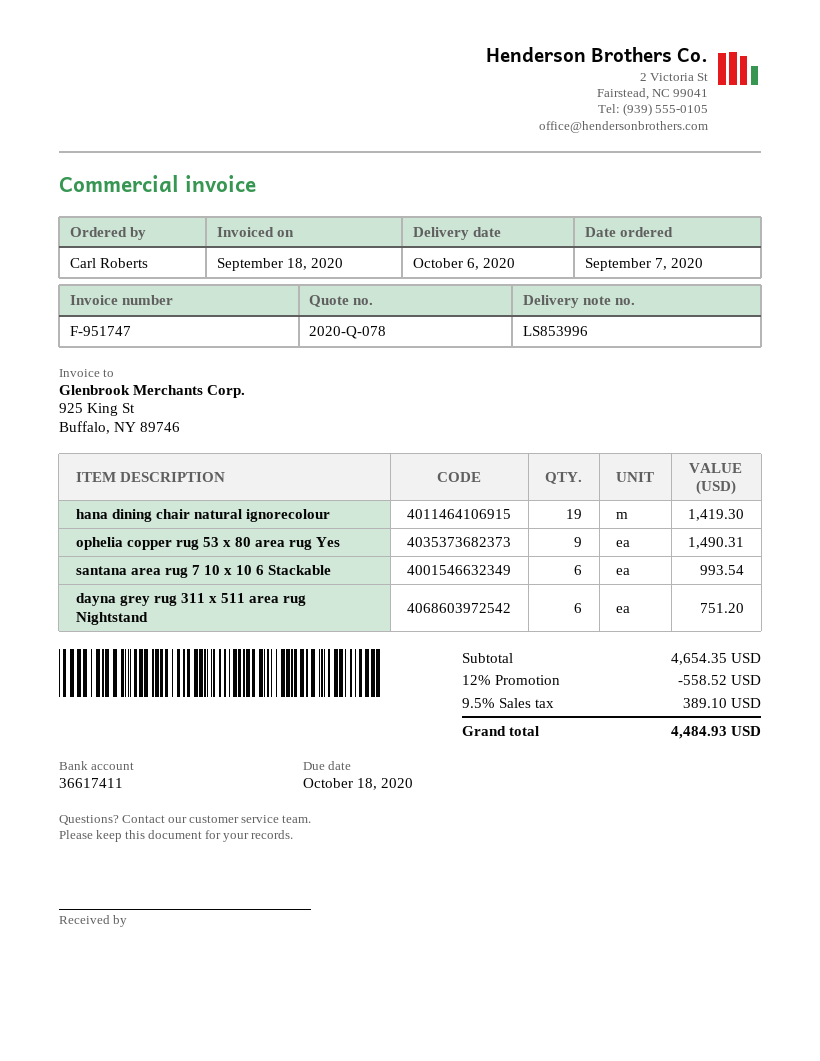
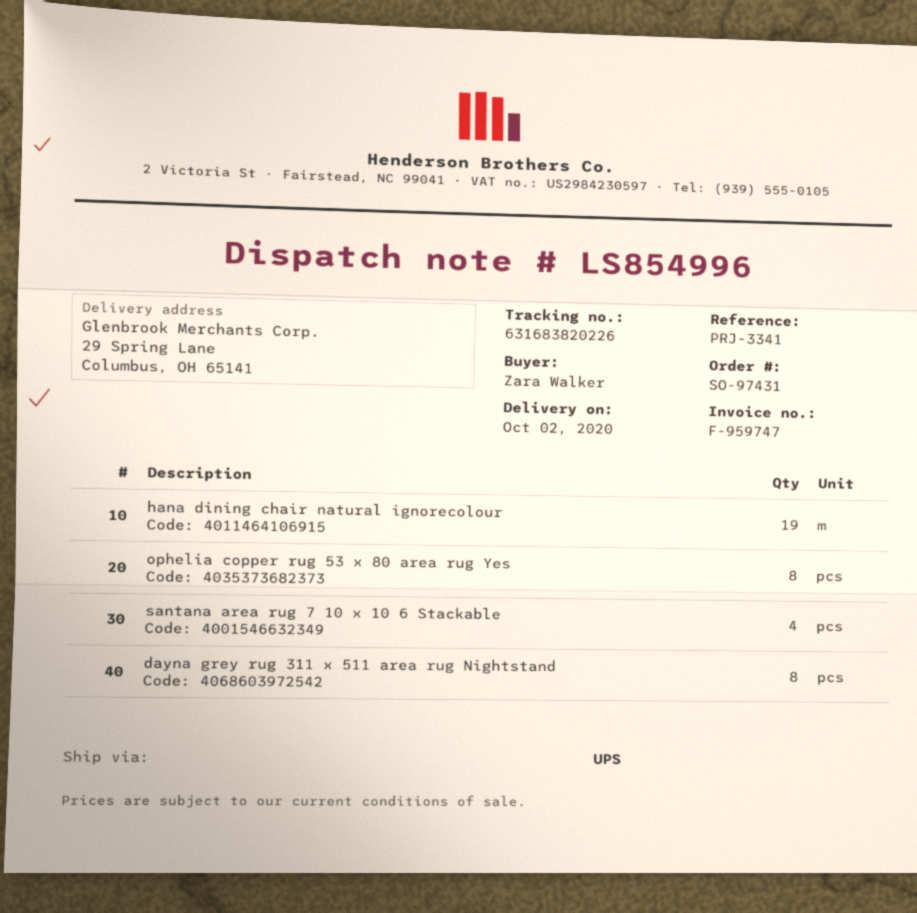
delivery note number: LS853996 -> LS854996
delivery date: 2020-10-06 -> 2020-10-02
invoice number: F-951747 -> F-959747
ordered by: Carl Roberts -> Zara Walker
ophelia copper rug 53 x 80 area rug Yes: 9 -> 8
santana area rug 7 10 x 10 6 Stackable: 6 -> 4
dayna grey rug 311 x 511 area rug Nightstand: 6 -> 8

